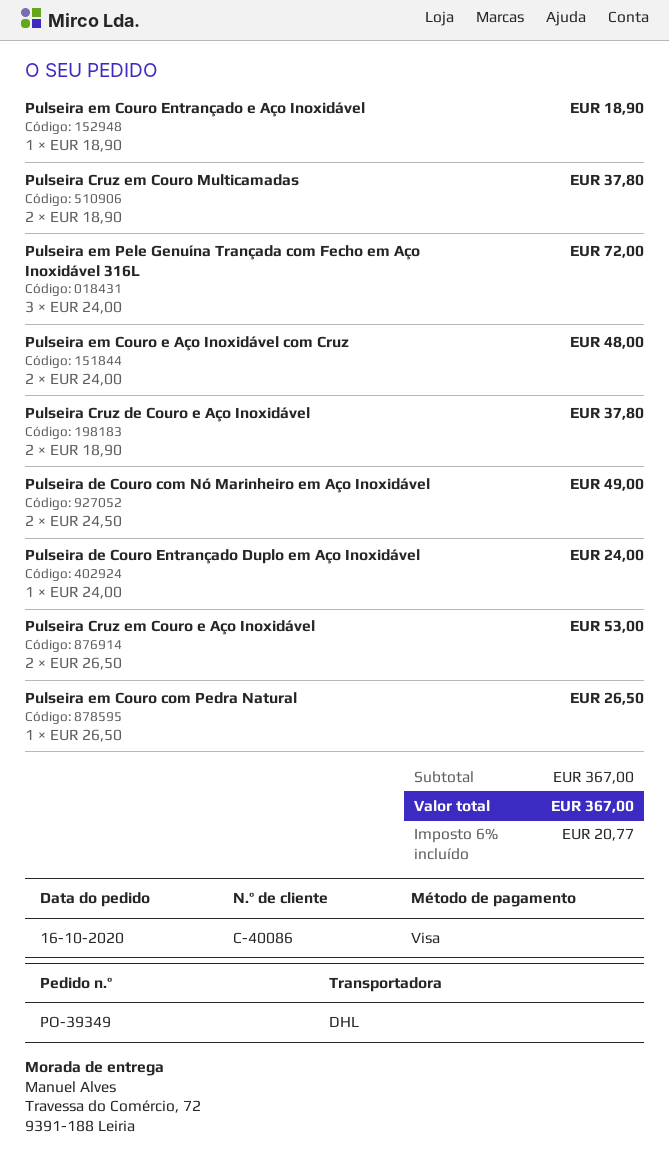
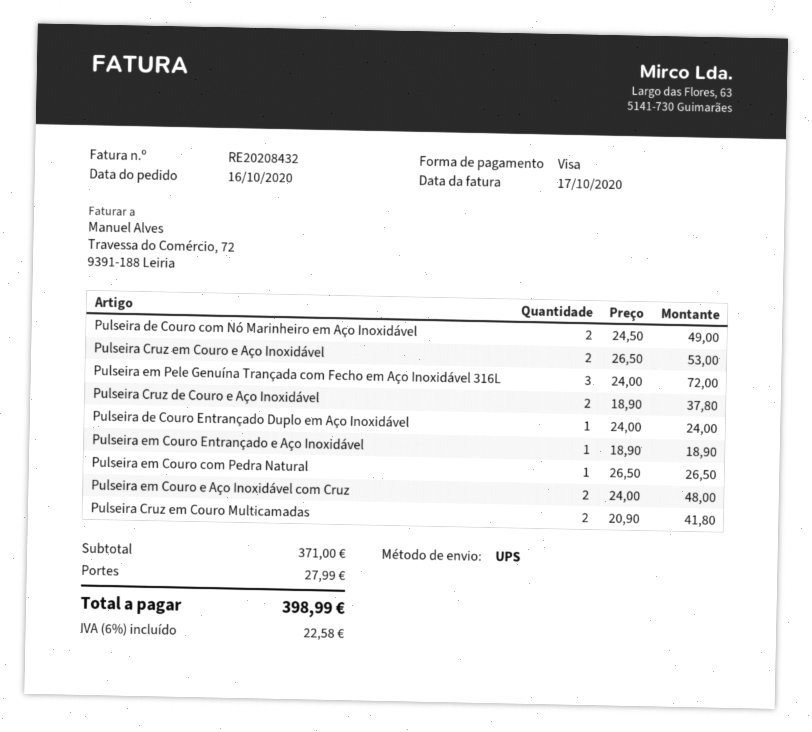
shipping method: DHL -> UPS
Pulseira Cruz em Couro Multicamadas: 2 x 18.90 = 37.80 -> 2 x 20.90 = 41.80
subtotal: 367.00 -> 371.00
shipping: none -> 27.99
tax: 6% = 20.77 -> 6% = 22.58
total: 367.00 -> 398.99

